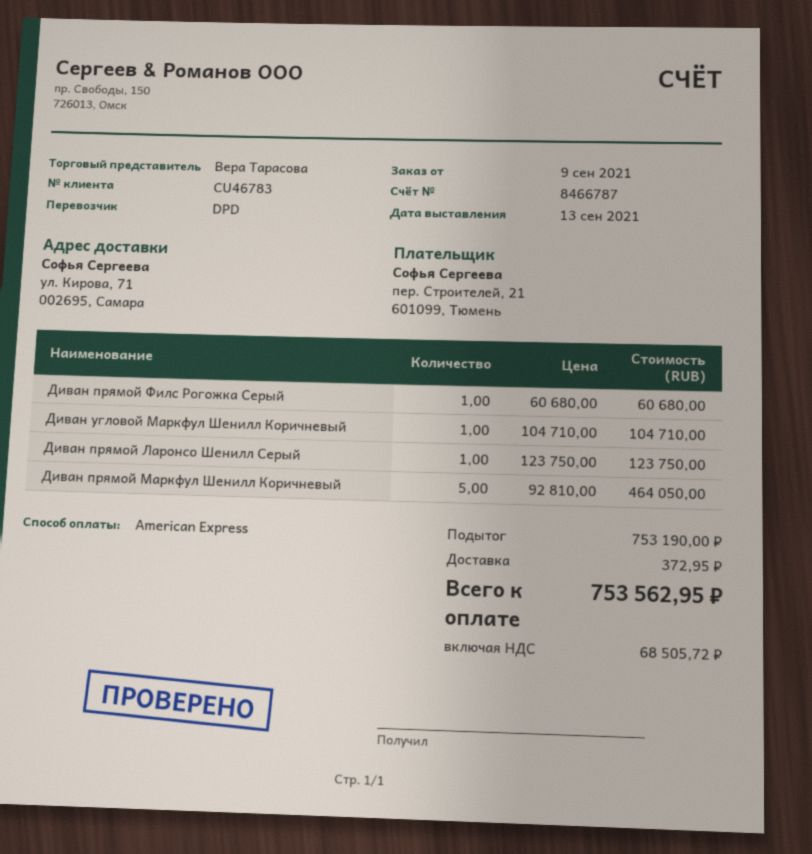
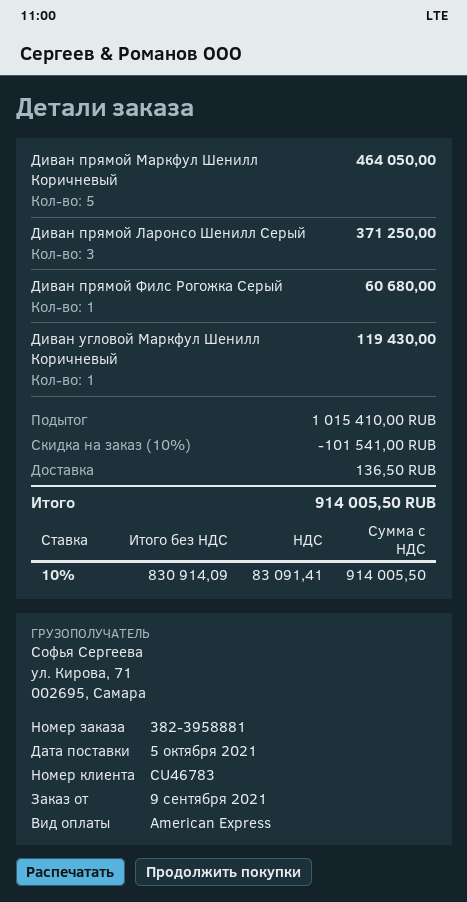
Диван угловой Маркфул Шенилл Коричневый: 1 for 104710.00 -> 1 for 119430.00
Диван прямой Ларонсо Шенилл Серый: 1 for 123750.00 -> 3 for 371250.00
subtotal: 753190.00 -> 1015410.00
discount: none -> 10% = 101541.00
shipping: 372.95 -> 136.50
tax: 68505.72 -> 83091.41
total: 753562.95 -> 914005.50

